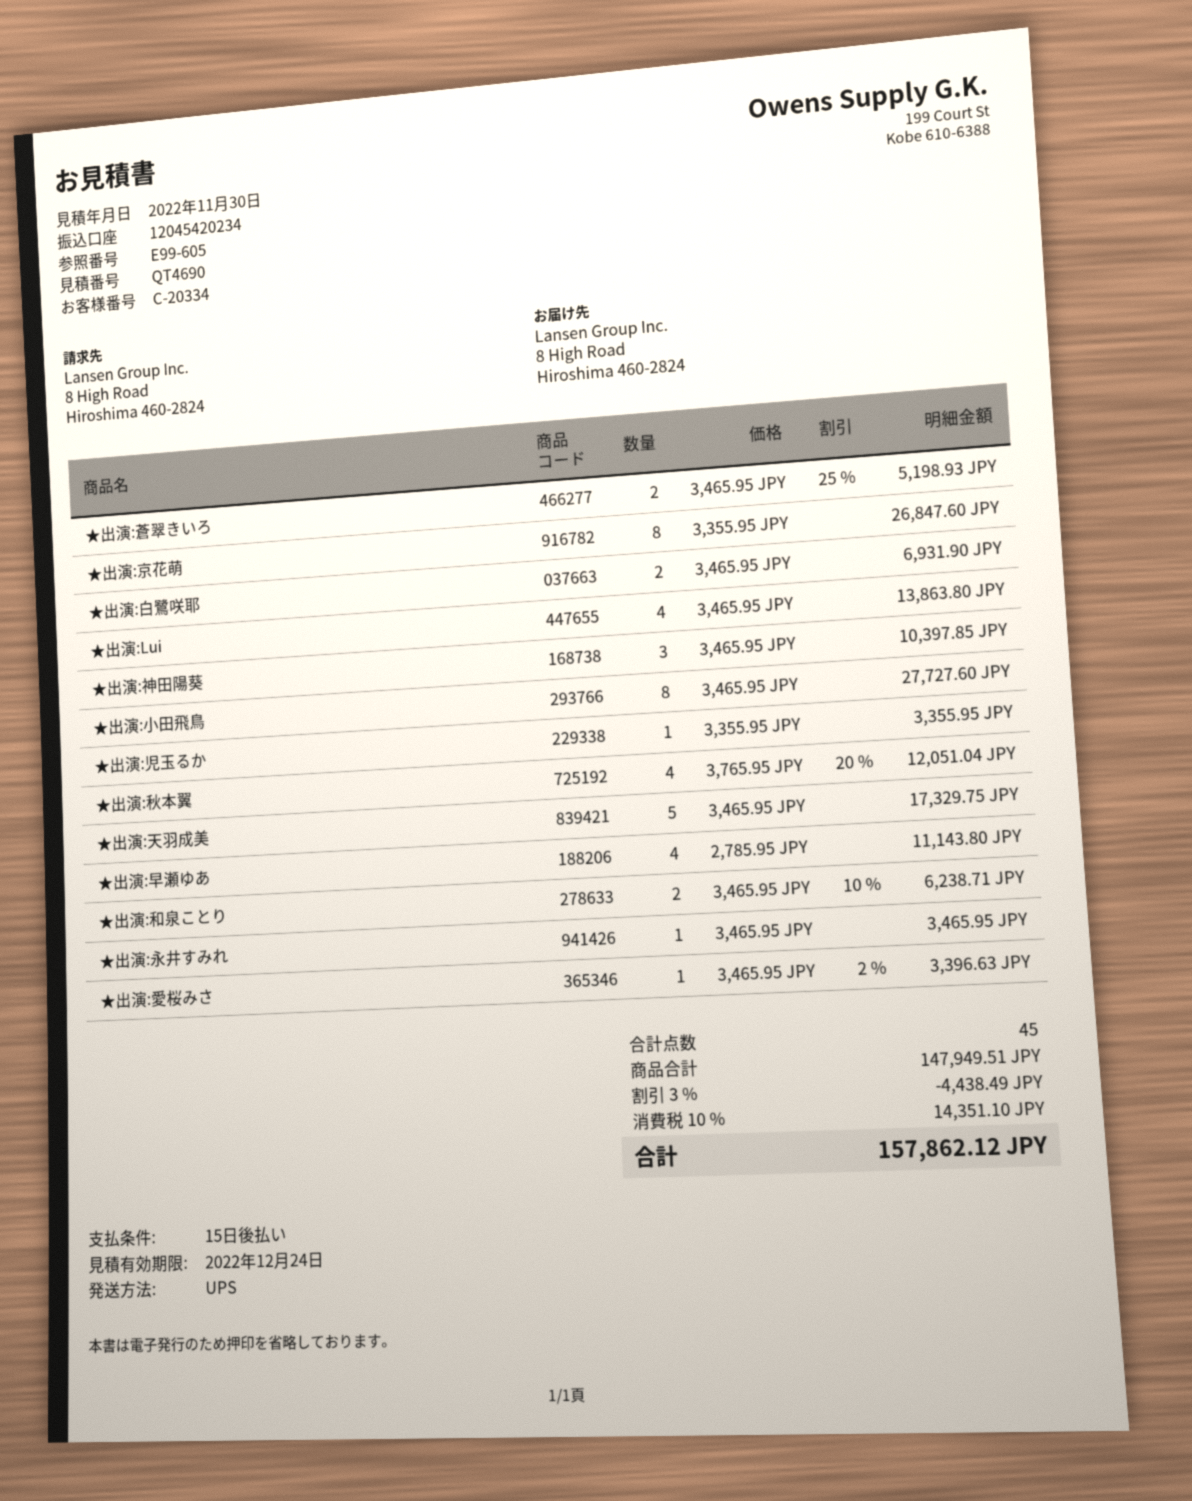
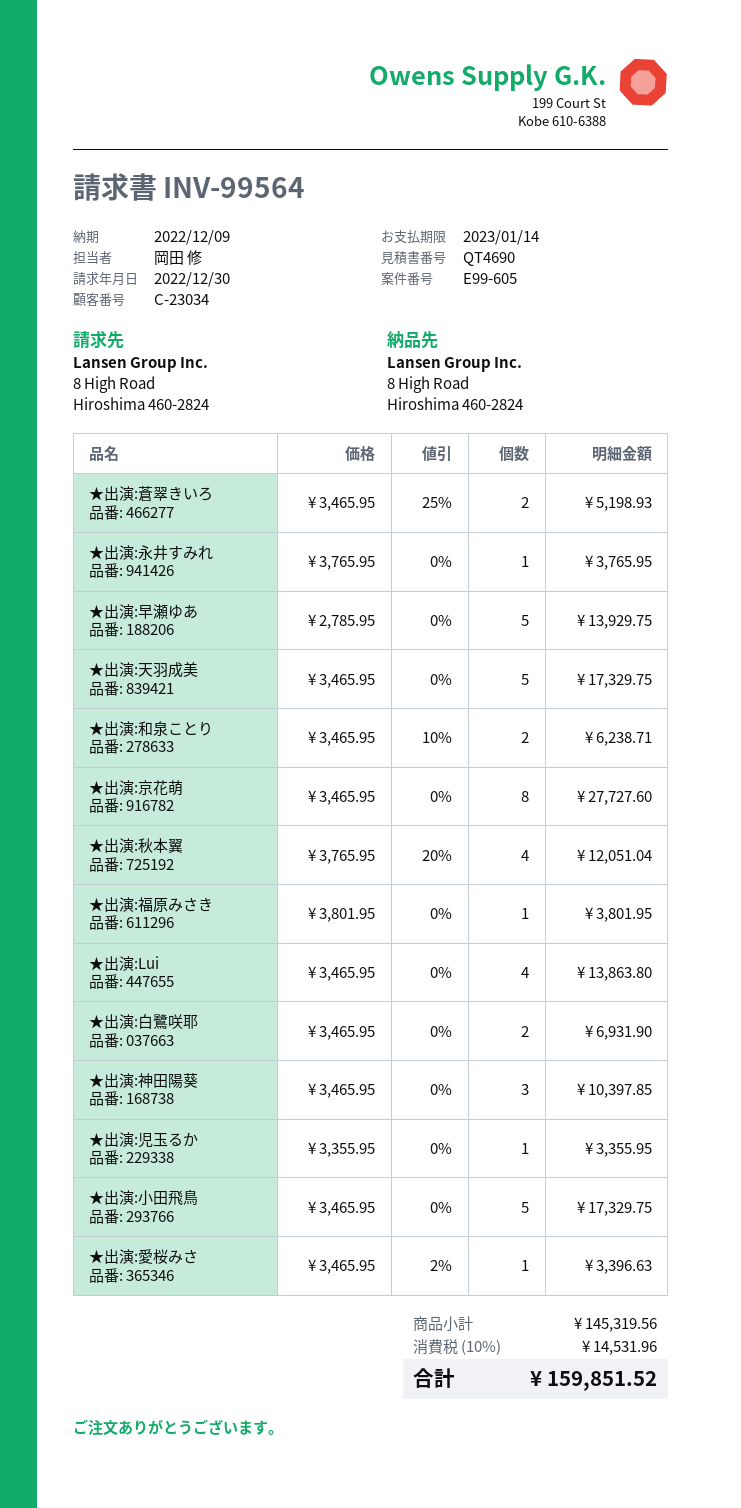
customer number: C-20334 -> C-23034
★出演:京花萌: 8 x 3355.95 = 26847.60 -> 8 x 3465.95 = 27727.60
★出演:小田飛鳥: 8 x 3465.95 = 27727.60 -> 5 x 3465.95 = 17329.75
★出演:早瀬ゆあ: 4 x 2785.95 = 11143.80 -> 5 x 2785.95 = 13929.75
★出演:永井すみれ: 1 x 3465.95 = 3465.95 -> 1 x 3765.95 = 3765.95
★出演:福原みさき: none -> 1 x 3801.95 = 3801.95
subtotal: 147949.51 -> 145319.56
discount: 3% = 4438.49 -> none
tax: 10% = 14351.10 -> 10% = 14531.96
total: 157862.12 -> 159851.52

